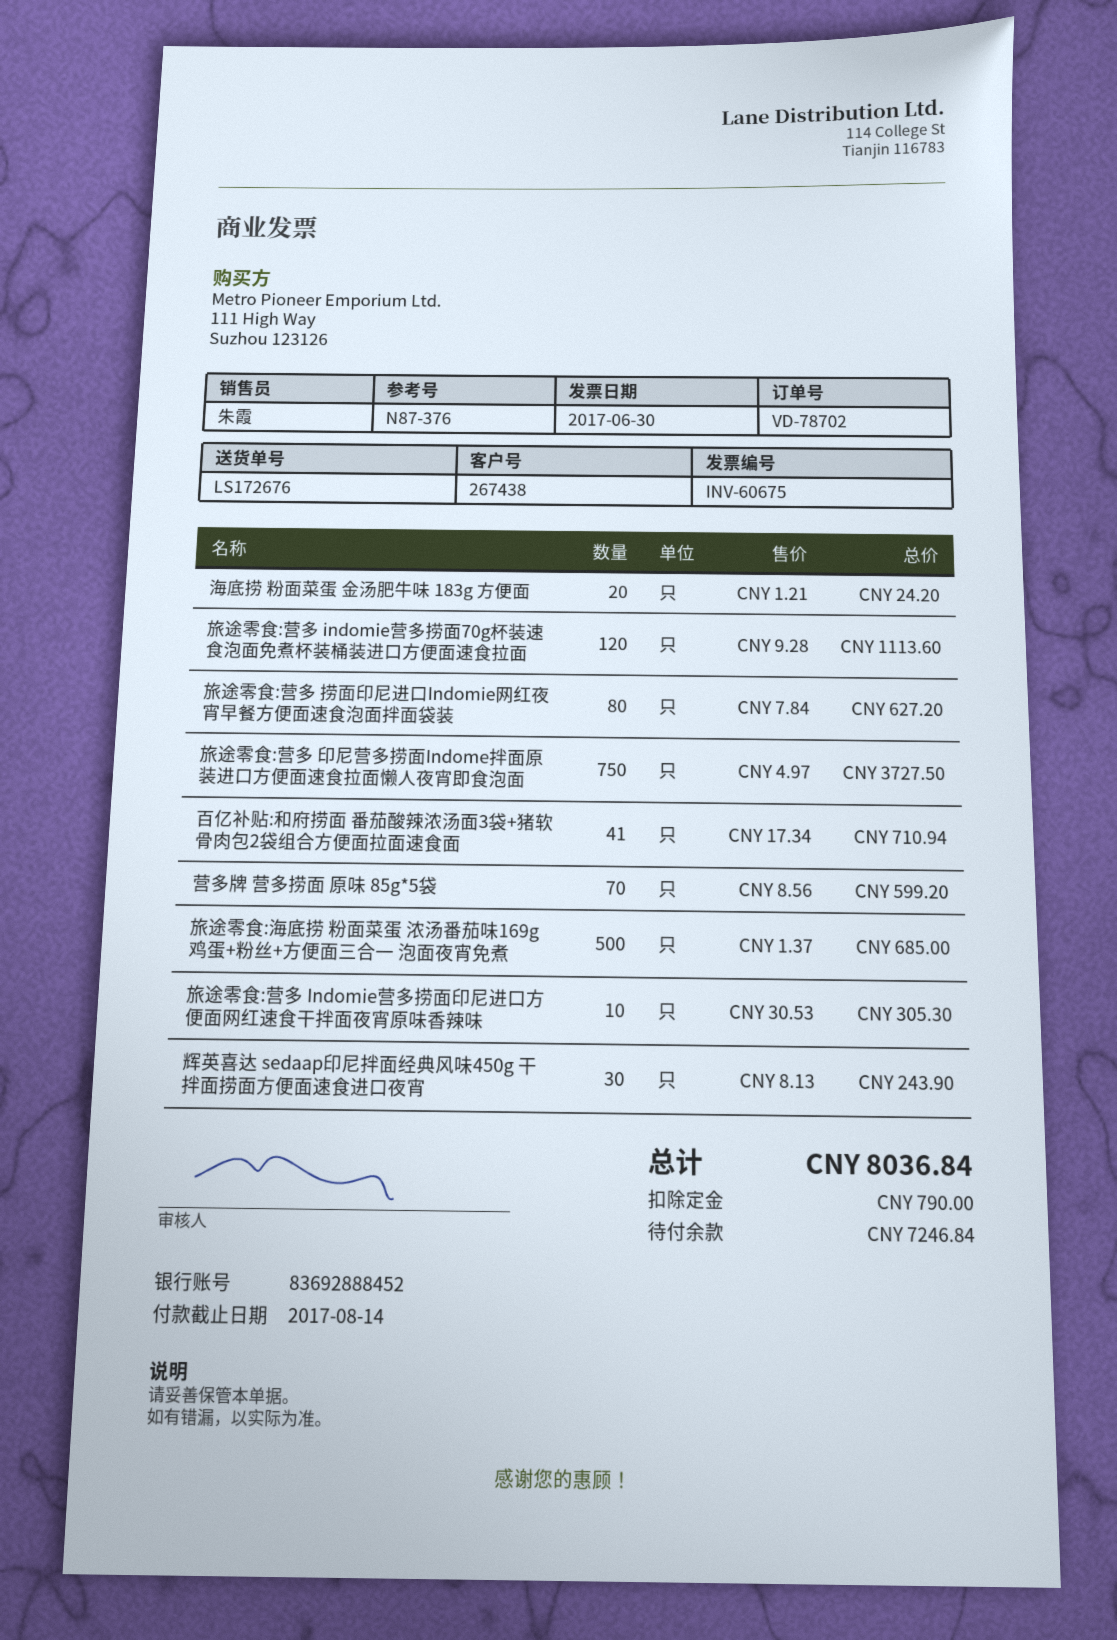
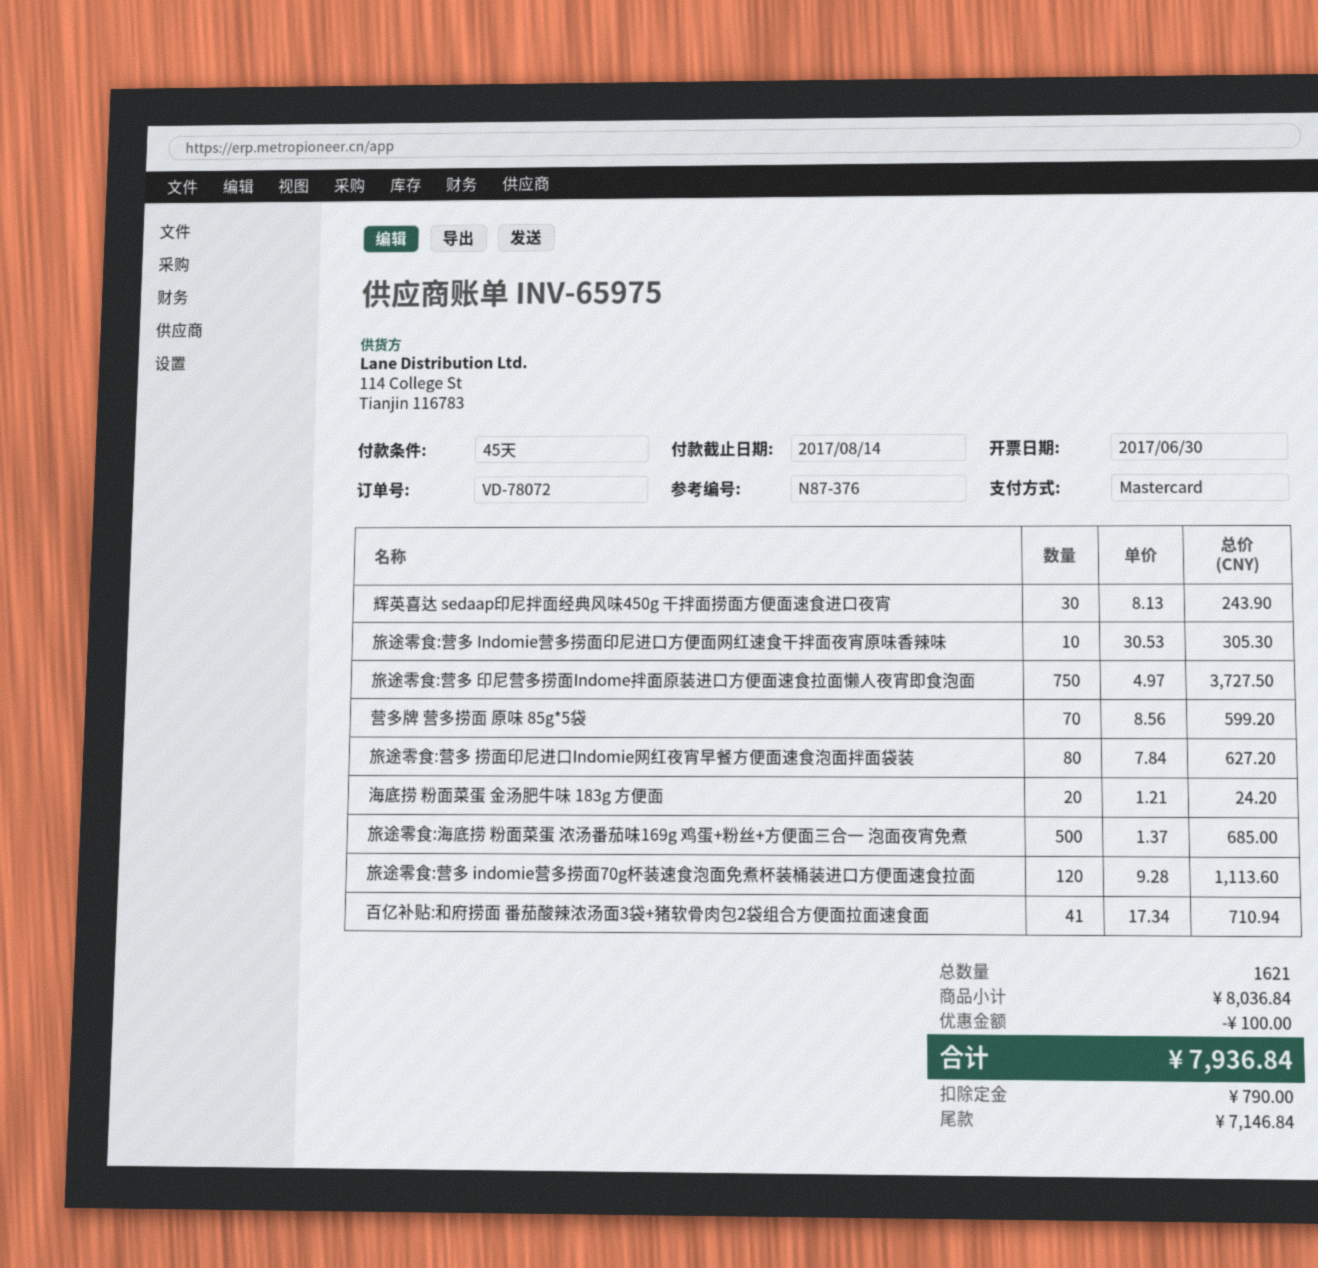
order number: VD-78702 -> VD-78072
invoice number: INV-60675 -> INV-65975
discount: none -> 100.00
total: 8036.84 -> 7936.84
balance: 7246.84 -> 7146.84

